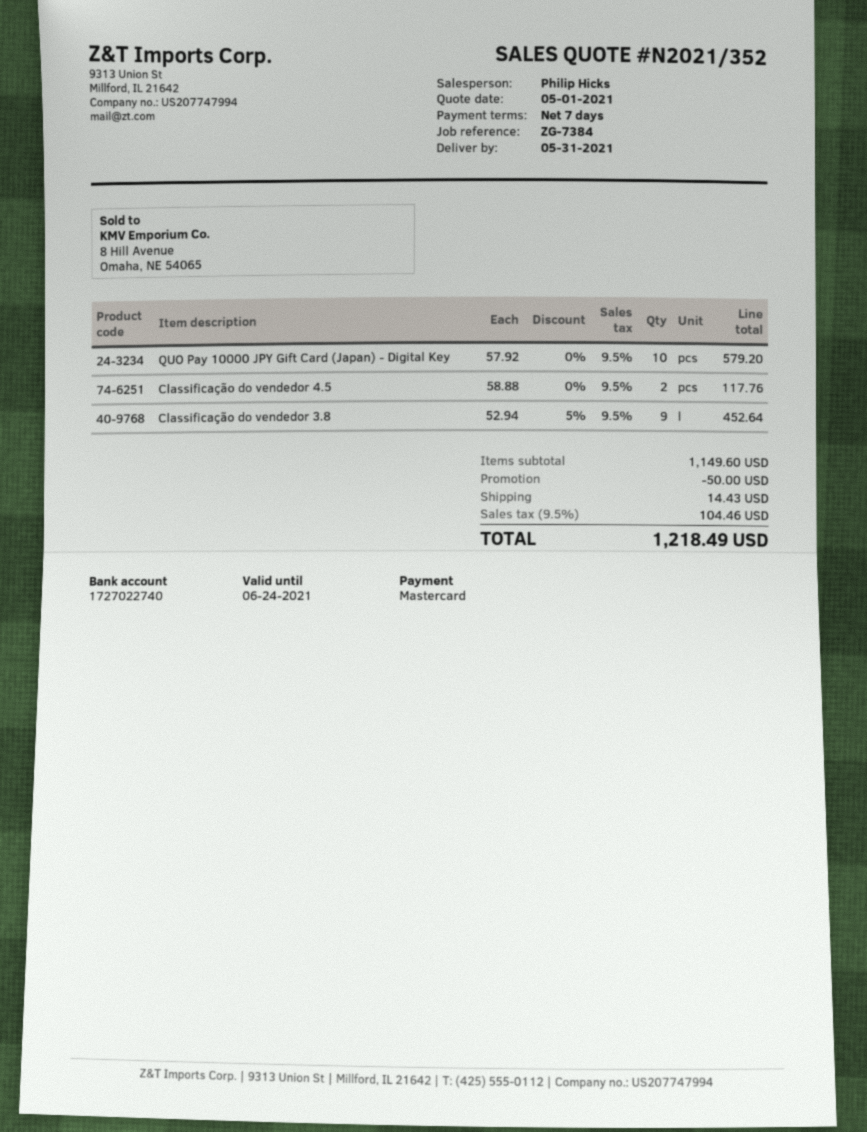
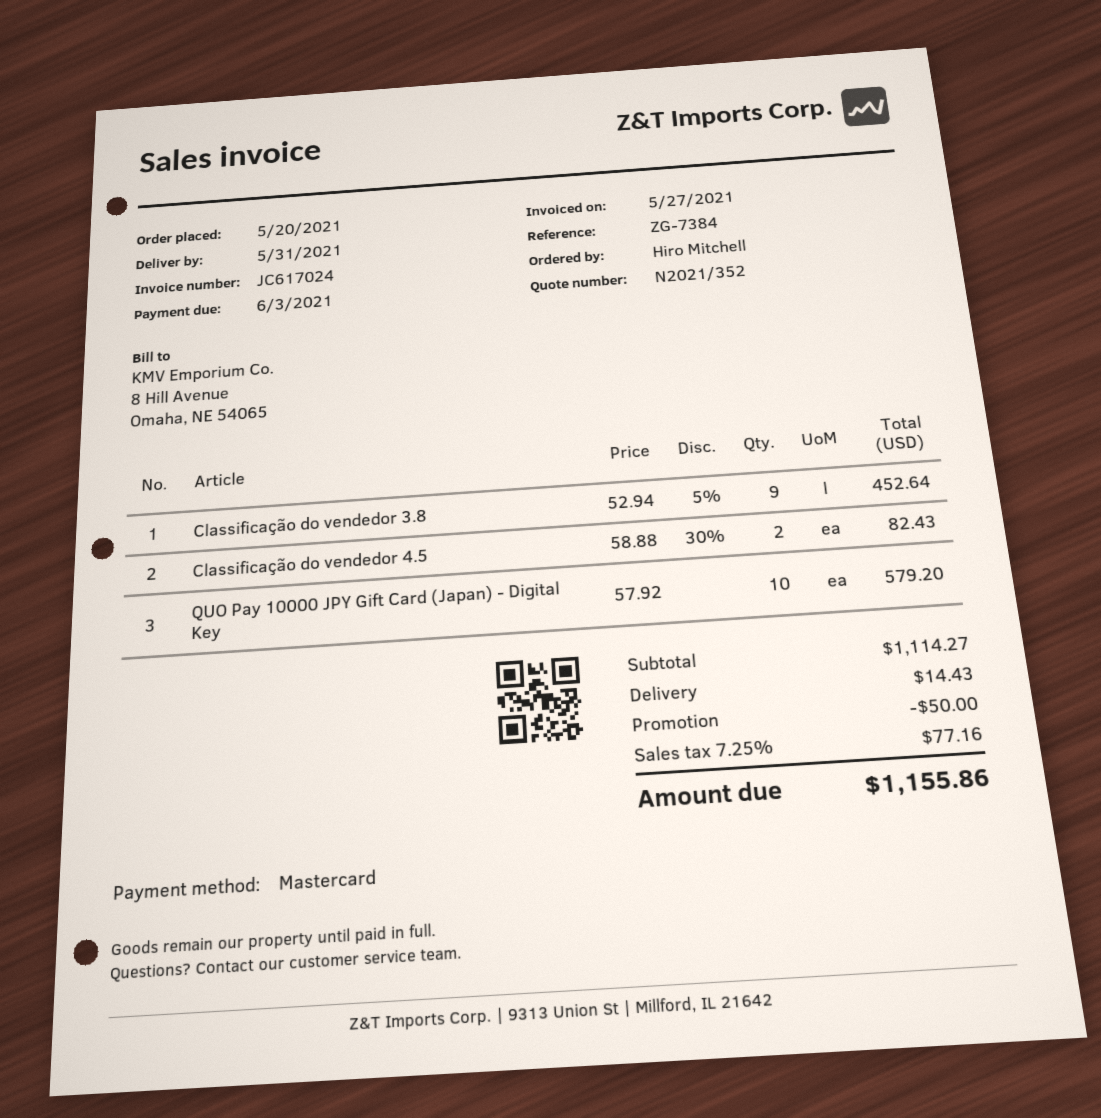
Classificação do vendedor 4.5: 2 x 58.88 = 117.76 -> 2 x 58.88 - 30% = 82.43
subtotal: 1149.60 -> 1114.27
tax: 9.5% = 104.46 -> 7.25% = 77.16
total: 1218.49 -> 1155.86

